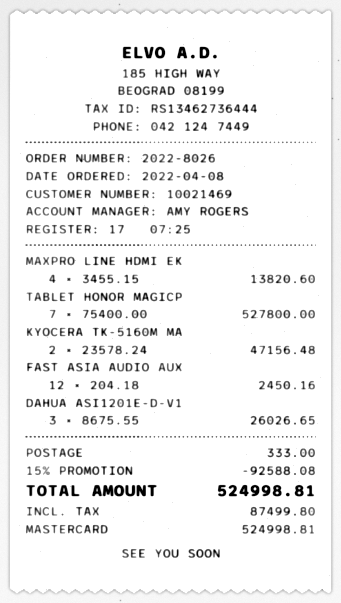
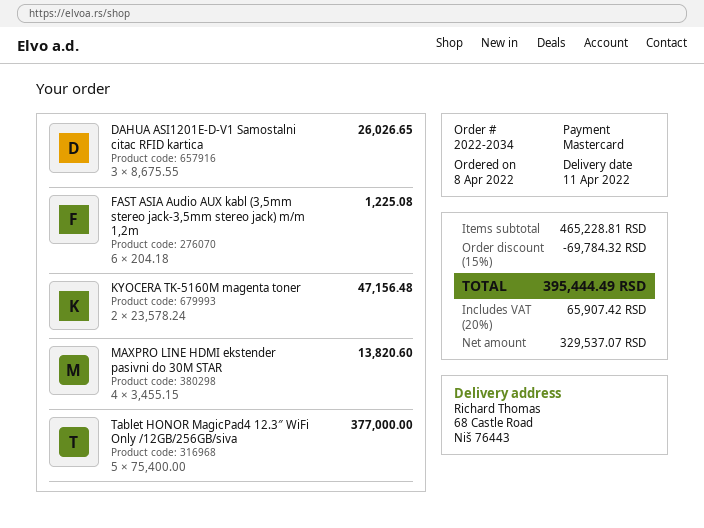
order number: 2022-8026 -> 2022-2034
TABLET HONOR MAGICP: 7 x 75400.00 = 527800.00 -> 5 x 75400.00 = 377000.00
FAST ASIA AUDIO AUX: 12 x 204.18 = 2450.16 -> 6 x 204.18 = 1225.08
discount: 15% = 92588.08 -> 15% = 69784.32
shipping: 333.00 -> none
tax: 87499.80 -> 65907.42
total: 524998.81 -> 395444.49

